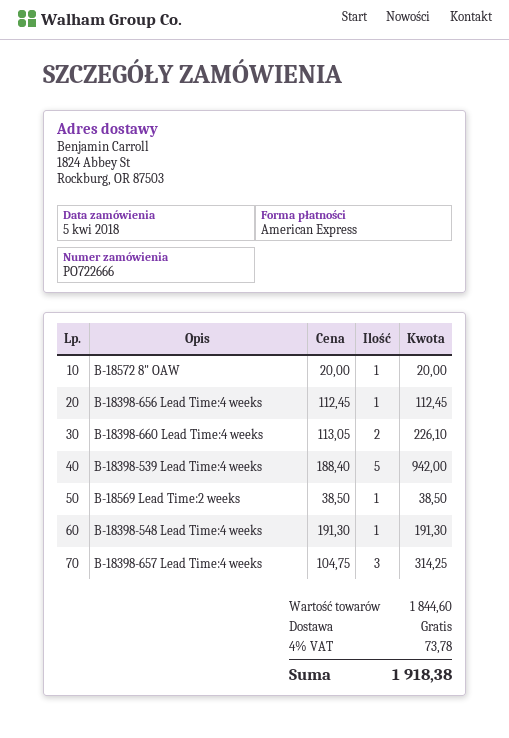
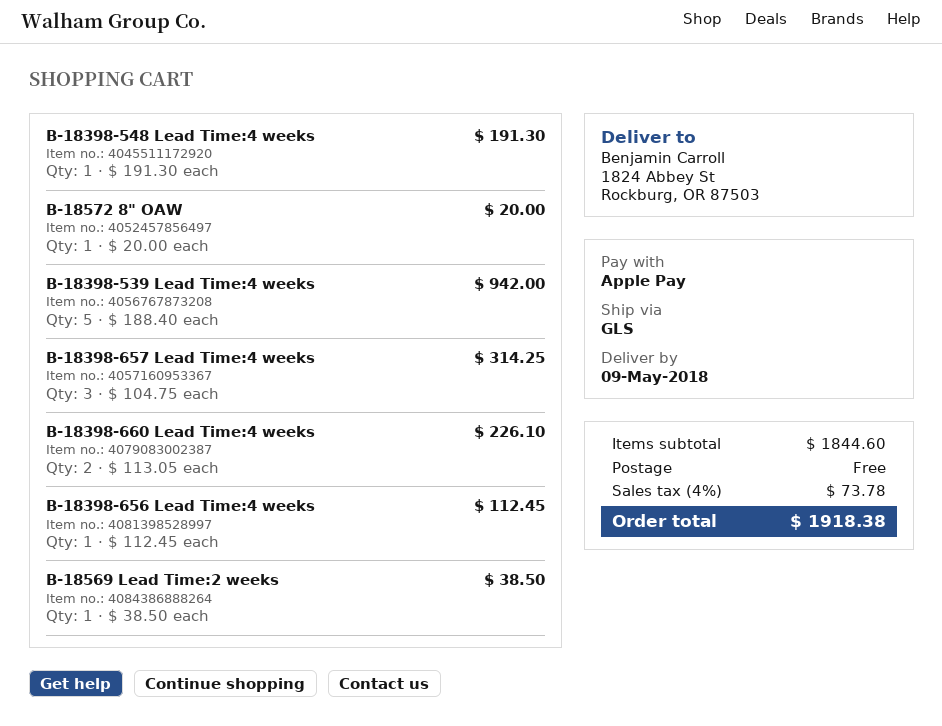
payment method: American Express -> Apple Pay

